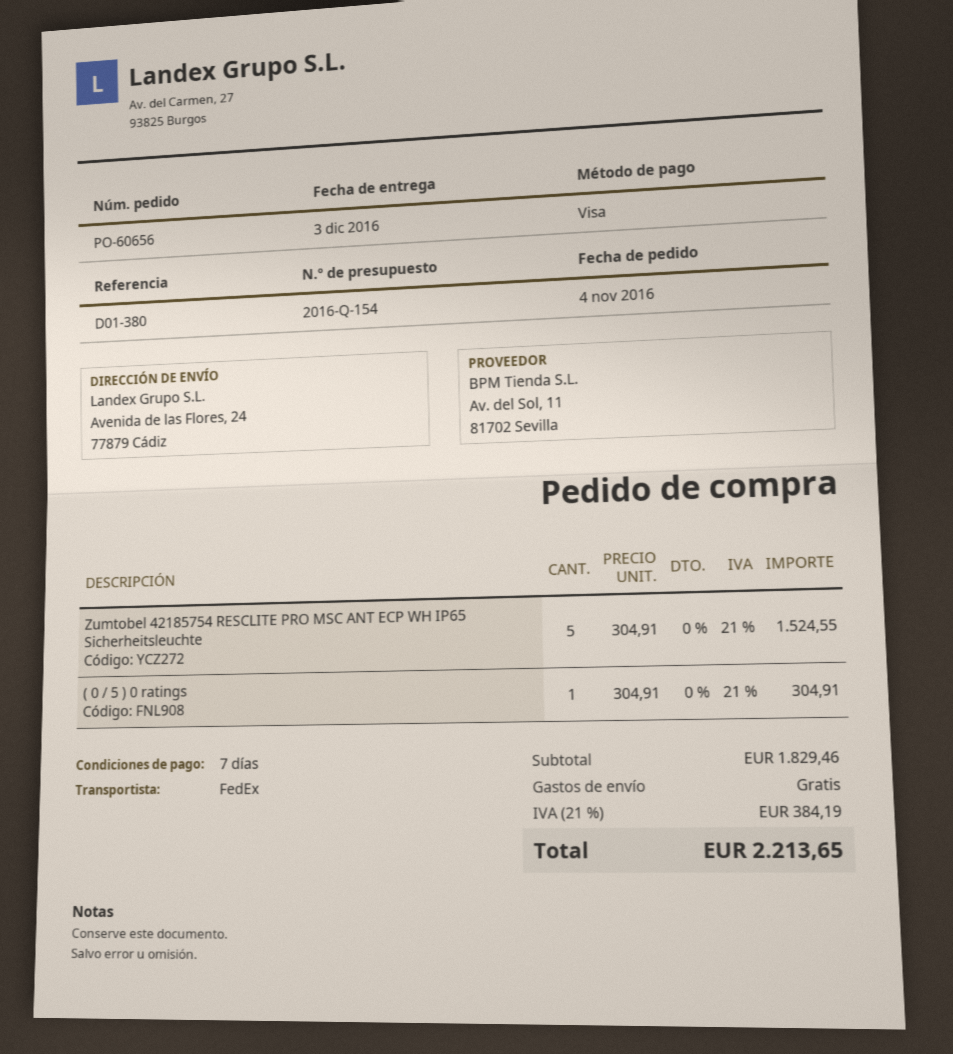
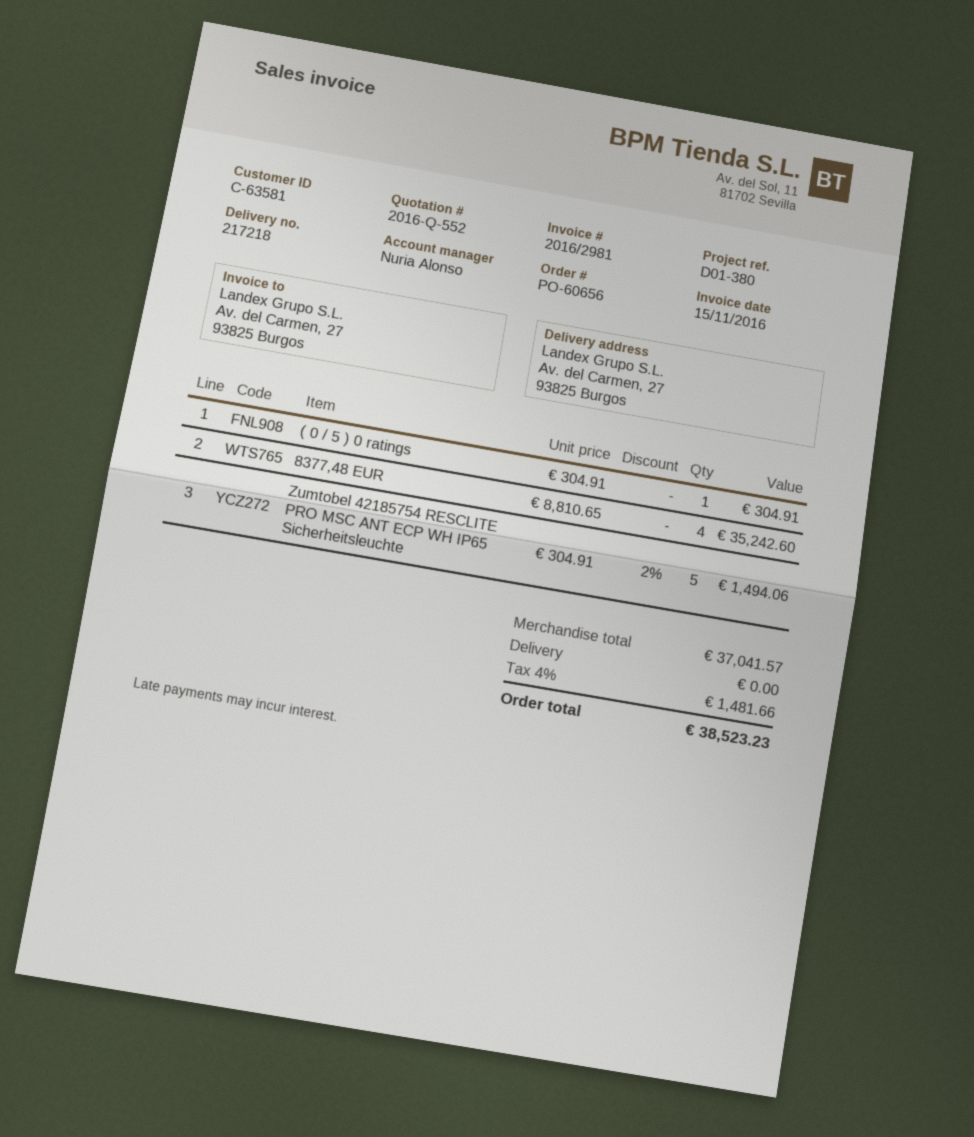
quote number: 2016-Q-154 -> 2016-Q-552
ship to: Avenida de las Flores, 24, 77879 Cádiz -> Av. del Carmen, 27, 93825 Burgos
Zumtobel 42185754 RESCLITE PRO MSC ANT ECP WH IP65 Sicherheitsleuchte: 5 x 304.91 = 1524.55 -> 5 x 304.91 - 2% = 1494.06
8377,48 EUR: none -> 4 x 8810.65 = 35242.60
subtotal: 1829.46 -> 37041.57
tax: 21% = 384.19 -> 4% = 1481.66
total: 2213.65 -> 38523.23

